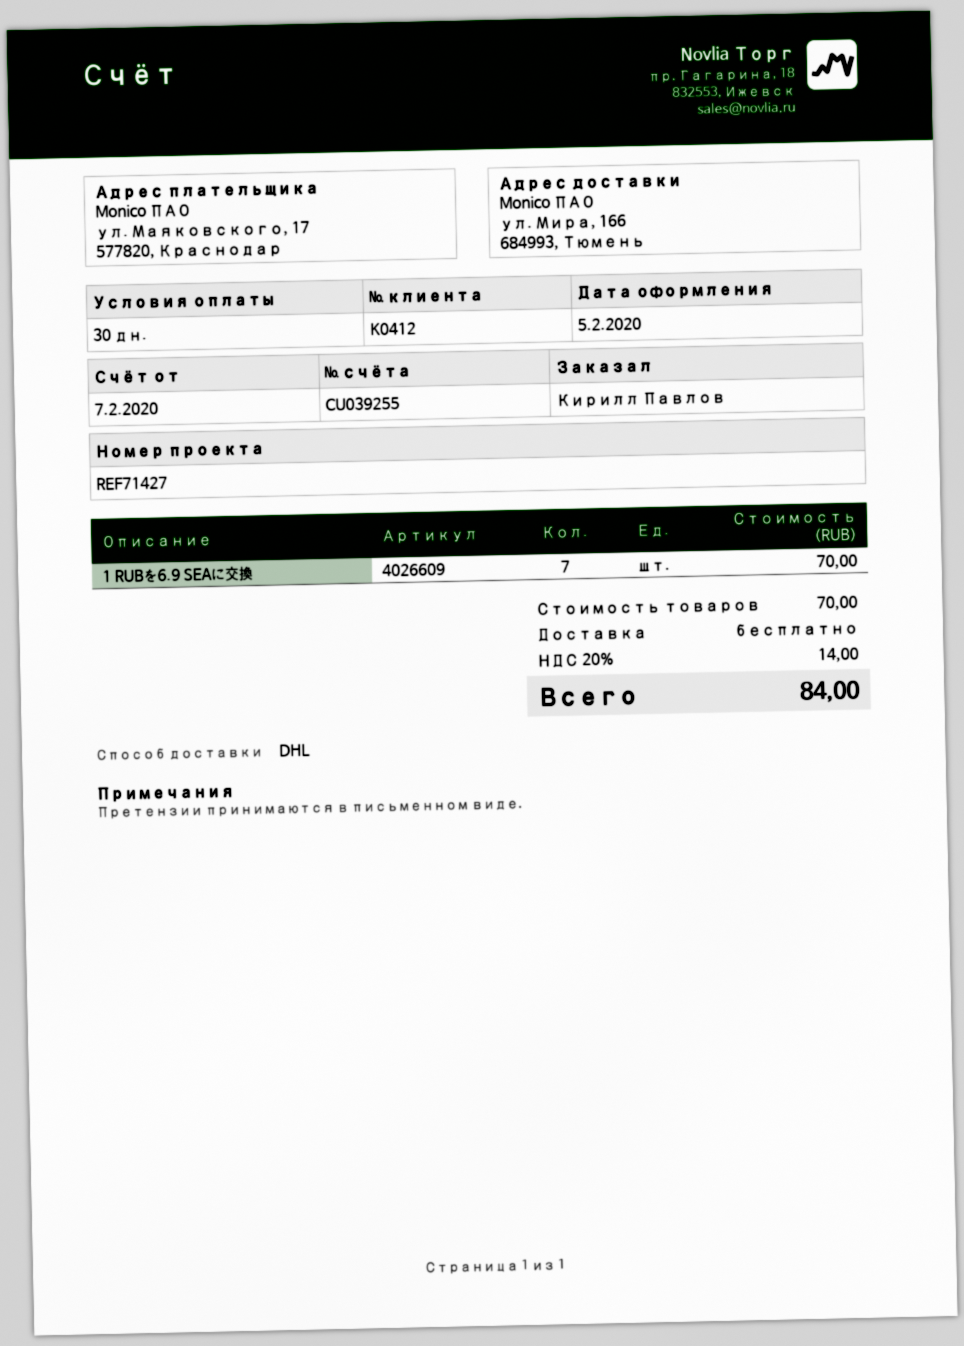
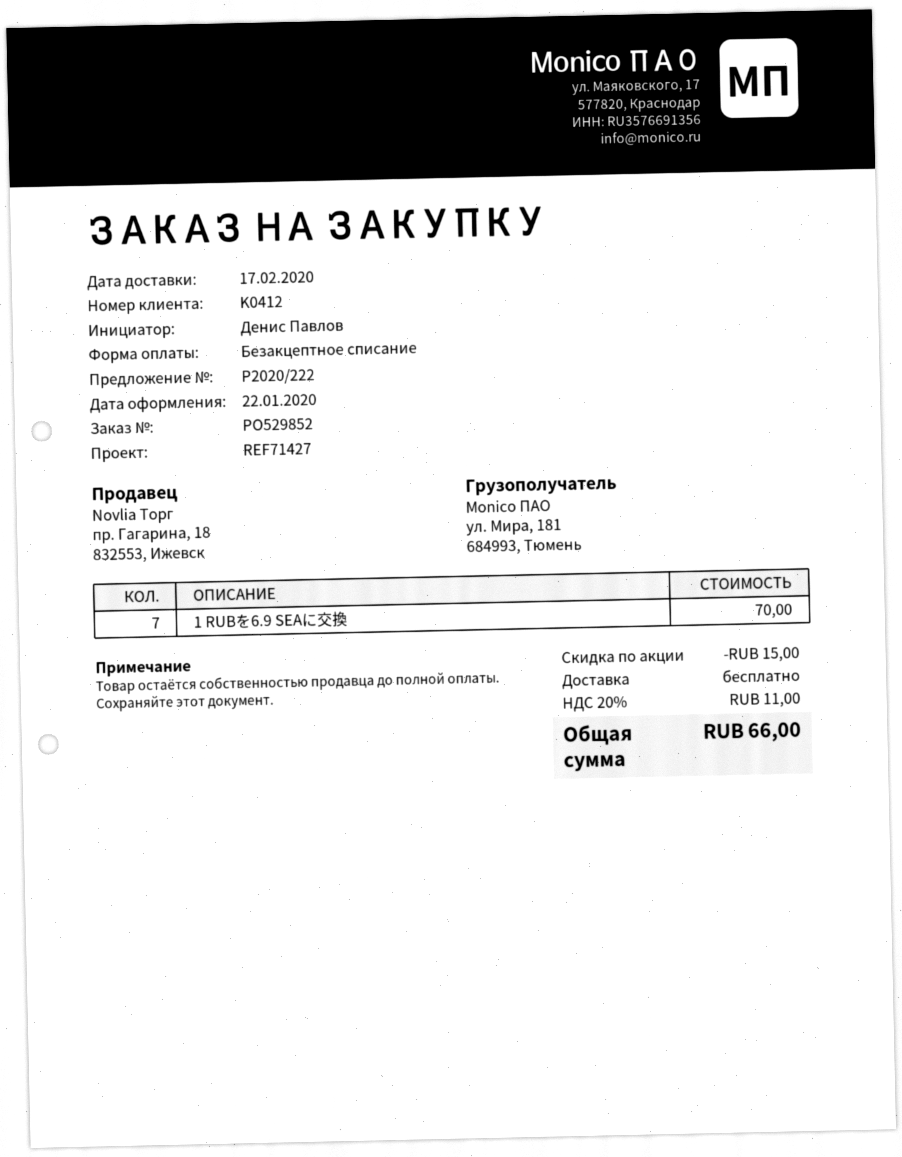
order date: 2020-02-05 -> 2020-01-22
ordered by: Кирилл Павлов -> Денис Павлов
ship to: ул. Мира, 166, 684993, Тюмень -> ул. Мира, 181, 684993, Тюмень
discount: none -> 15.00
tax: 20% = 14.00 -> 20% = 11.00
total: 84.00 -> 66.00

